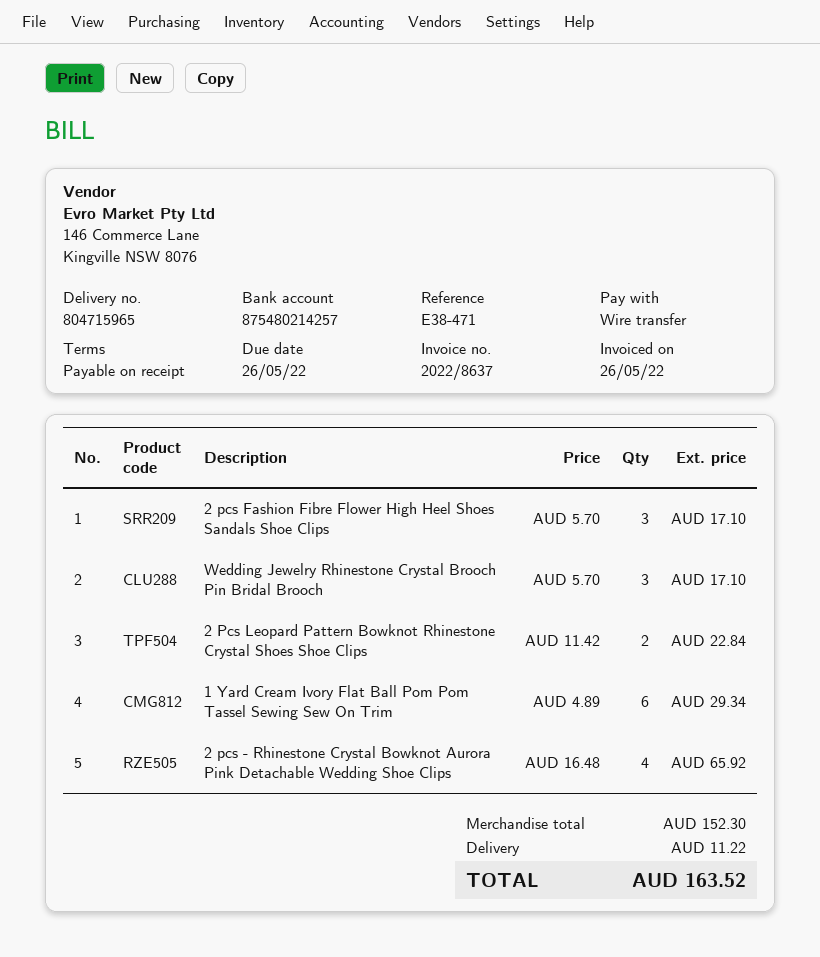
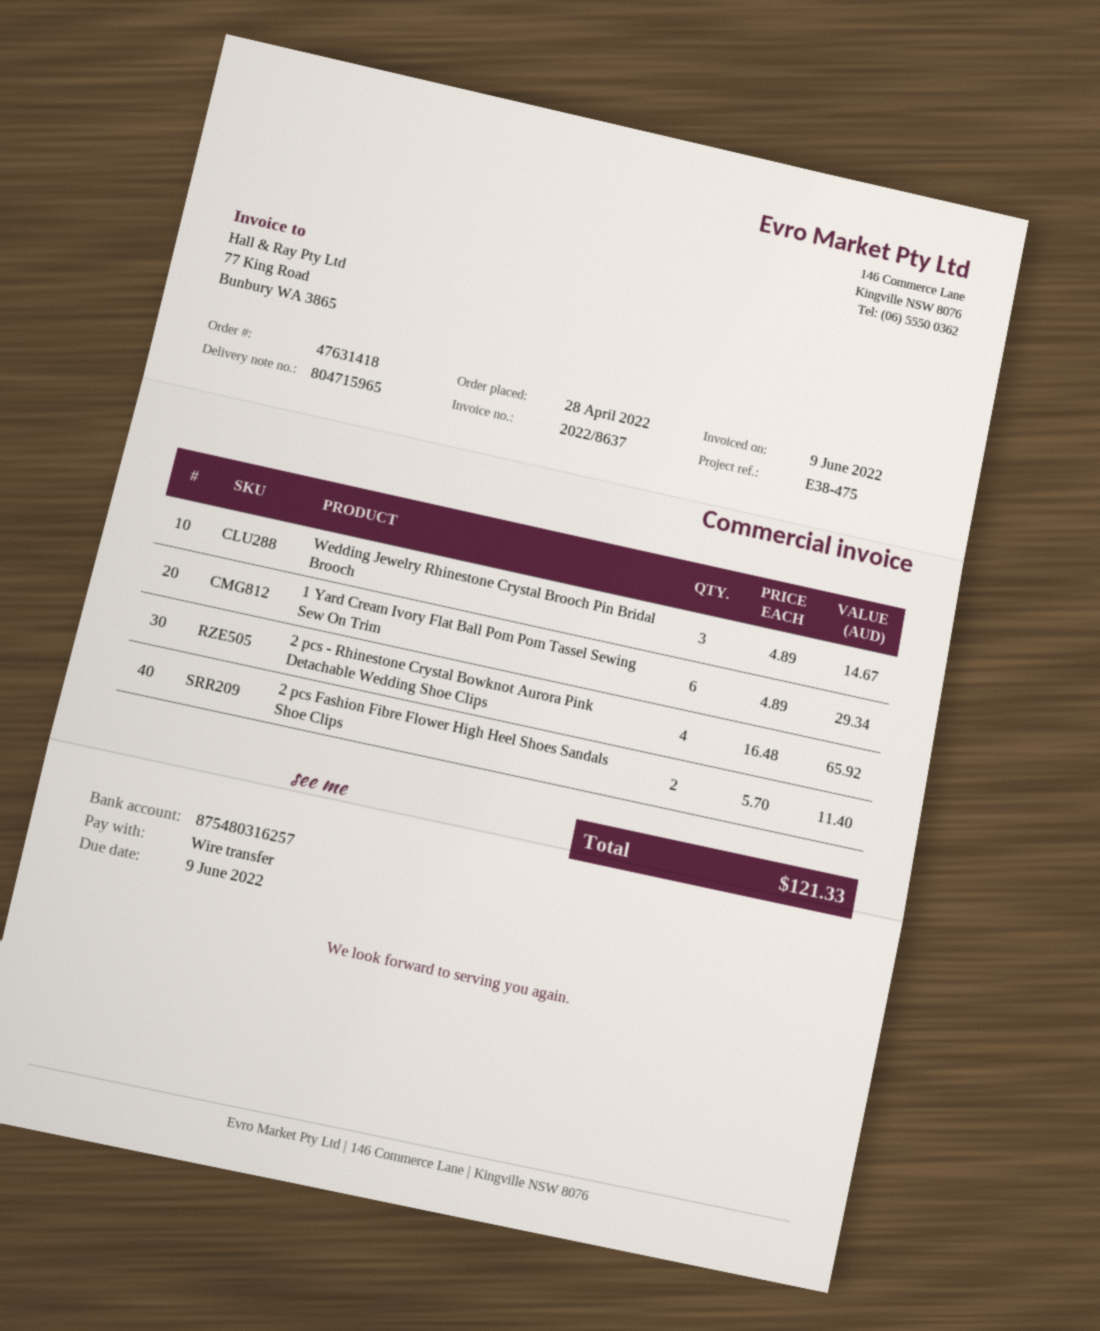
invoice date: 2022-05-26 -> 2022-06-09
due date: 2022-05-26 -> 2022-06-09
reference: E38-471 -> E38-475
bank account: 875480214257 -> 875480316257
2 pcs Fashion Fibre Flower High Heel Shoes Sandals Shoe Clips: 3 x 5.70 = 17.10 -> 2 x 5.70 = 11.40
Wedding Jewelry Rhinestone Crystal Brooch Pin Bridal Brooch: 3 x 5.70 = 17.10 -> 3 x 4.89 = 14.67
2 Pcs Leopard Pattern Bowknot Rhinestone Crystal Shoes Shoe Clips: 2 x 11.42 = 22.84 -> none
shipping: 11.22 -> none
total: 163.52 -> 121.33

